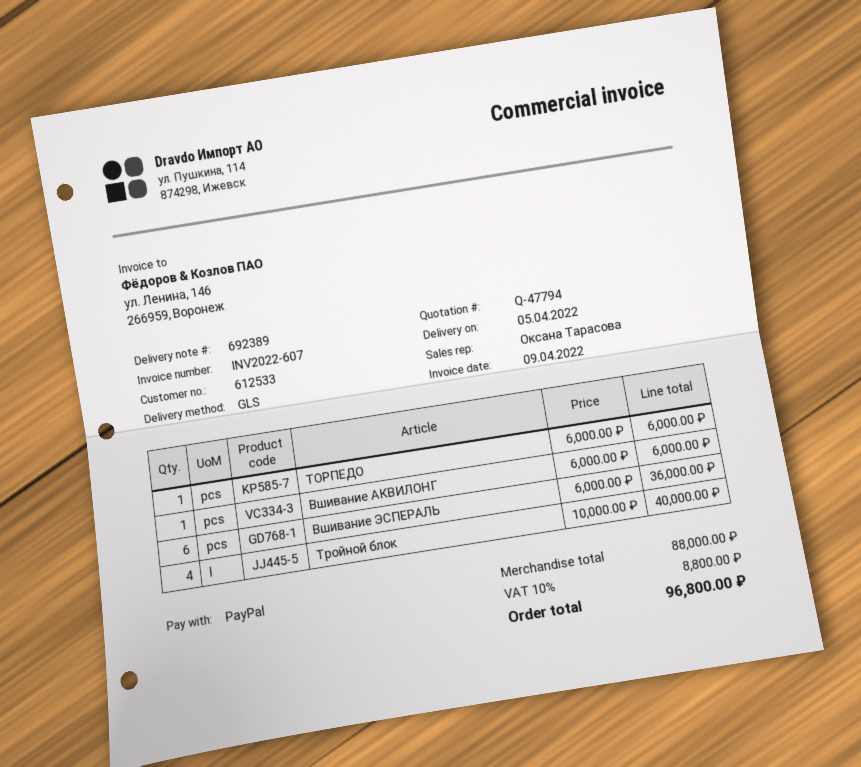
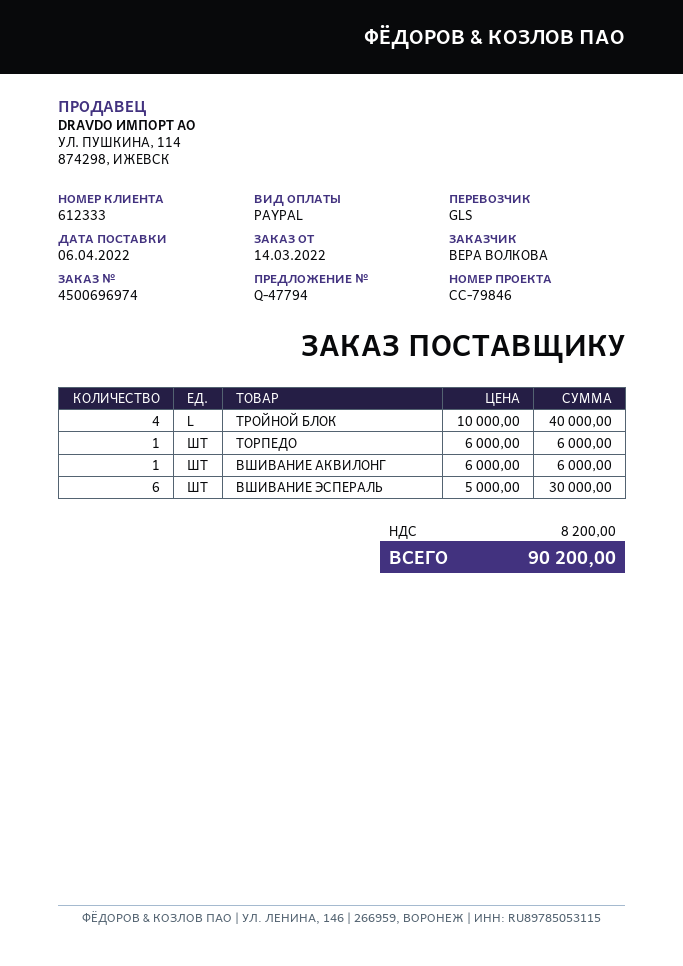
delivery date: 2022-04-05 -> 2022-04-06
customer number: 612533 -> 612333
Вшивание ЭСПЕРАЛЬ: 6 x 6000.00 = 36000.00 -> 6 x 5000.00 = 30000.00
tax: 8800.00 -> 8200.00
total: 96800.00 -> 90200.00

